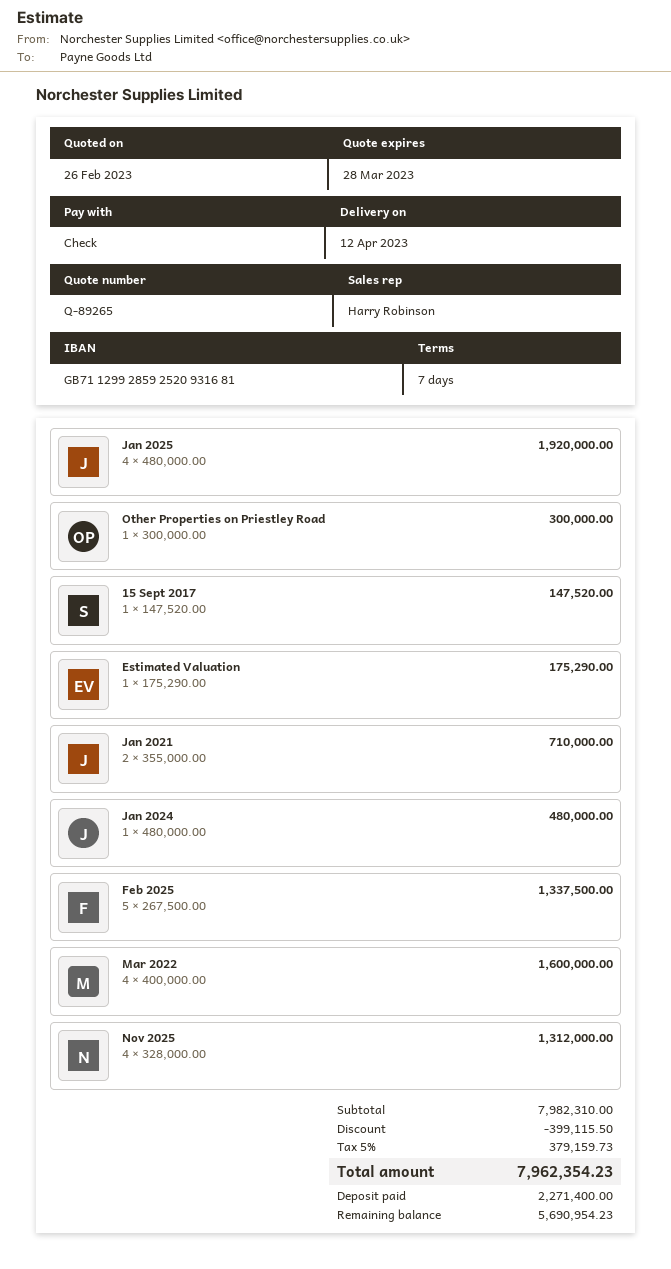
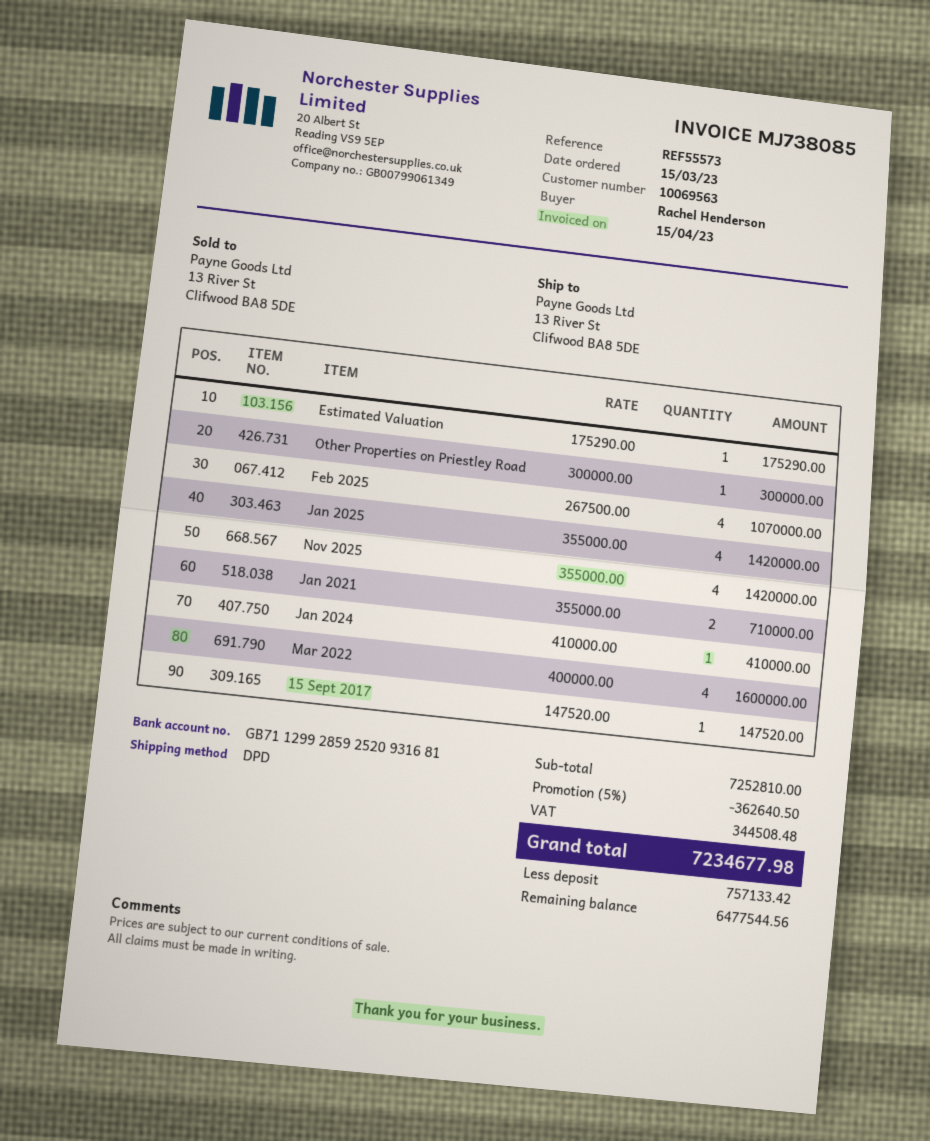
Jan 2025: 4 x 480000.00 = 1920000.00 -> 4 x 355000.00 = 1420000.00
Jan 2024: 1 x 480000.00 = 480000.00 -> 1 x 410000.00 = 410000.00
Feb 2025: 5 x 267500.00 = 1337500.00 -> 4 x 267500.00 = 1070000.00
Nov 2025: 4 x 328000.00 = 1312000.00 -> 4 x 355000.00 = 1420000.00
subtotal: 7982310.00 -> 7252810.00
discount: 399115.50 -> 362640.50
tax: 379159.73 -> 344508.48
total: 7962354.23 -> 7234677.98
deposit: 2271400.00 -> 757133.42
balance: 5690954.23 -> 6477544.56

